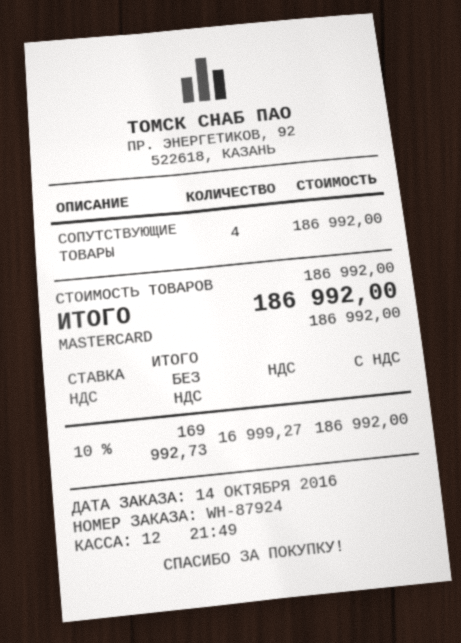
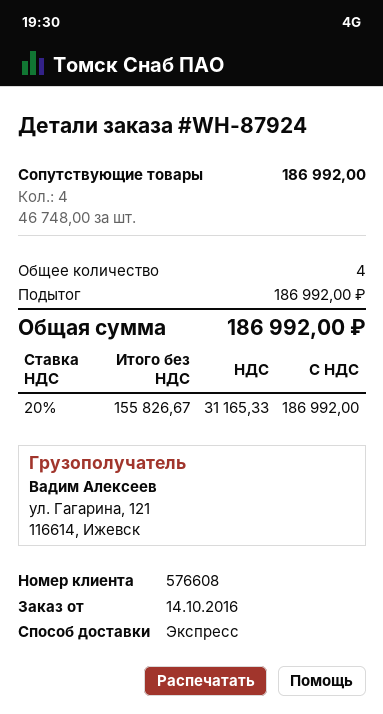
net: 169992.73 -> 155826.67
tax: 10% = 16999.27 -> 20% = 31165.33

